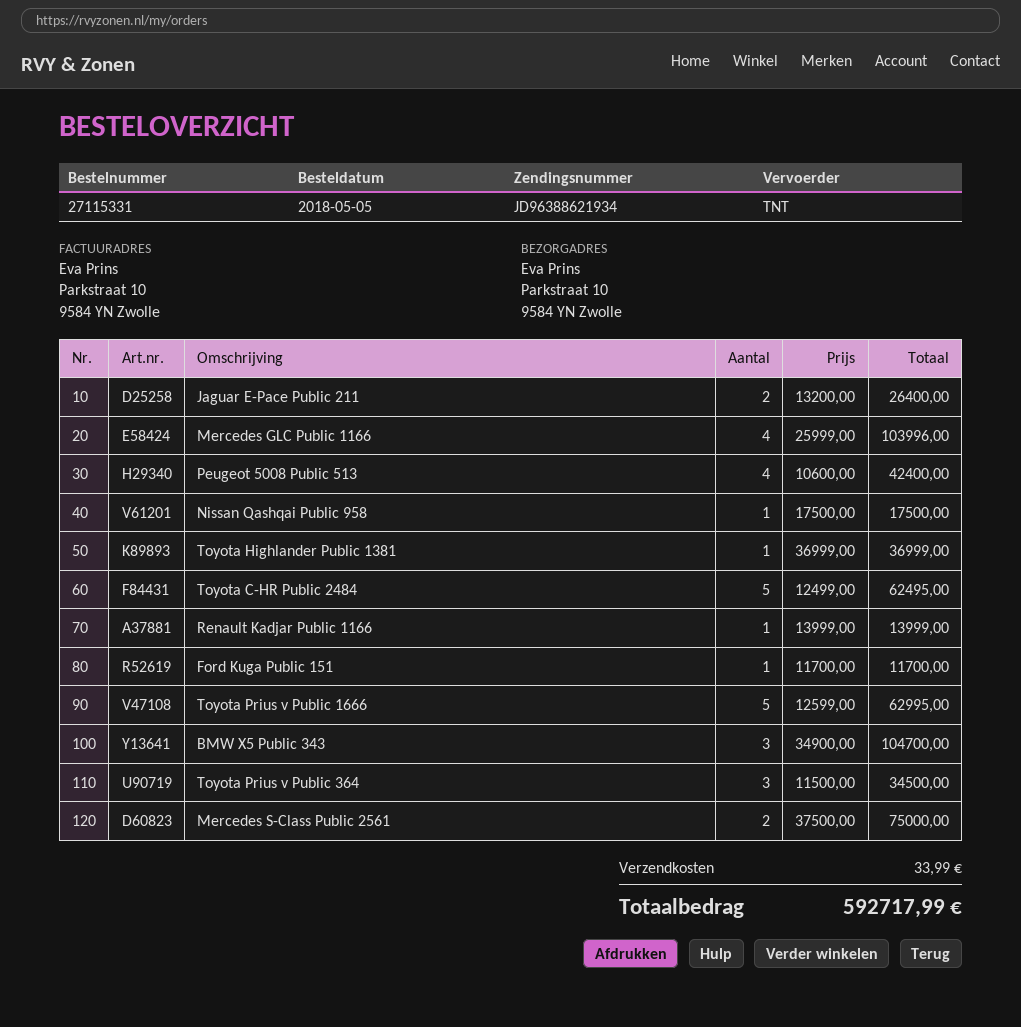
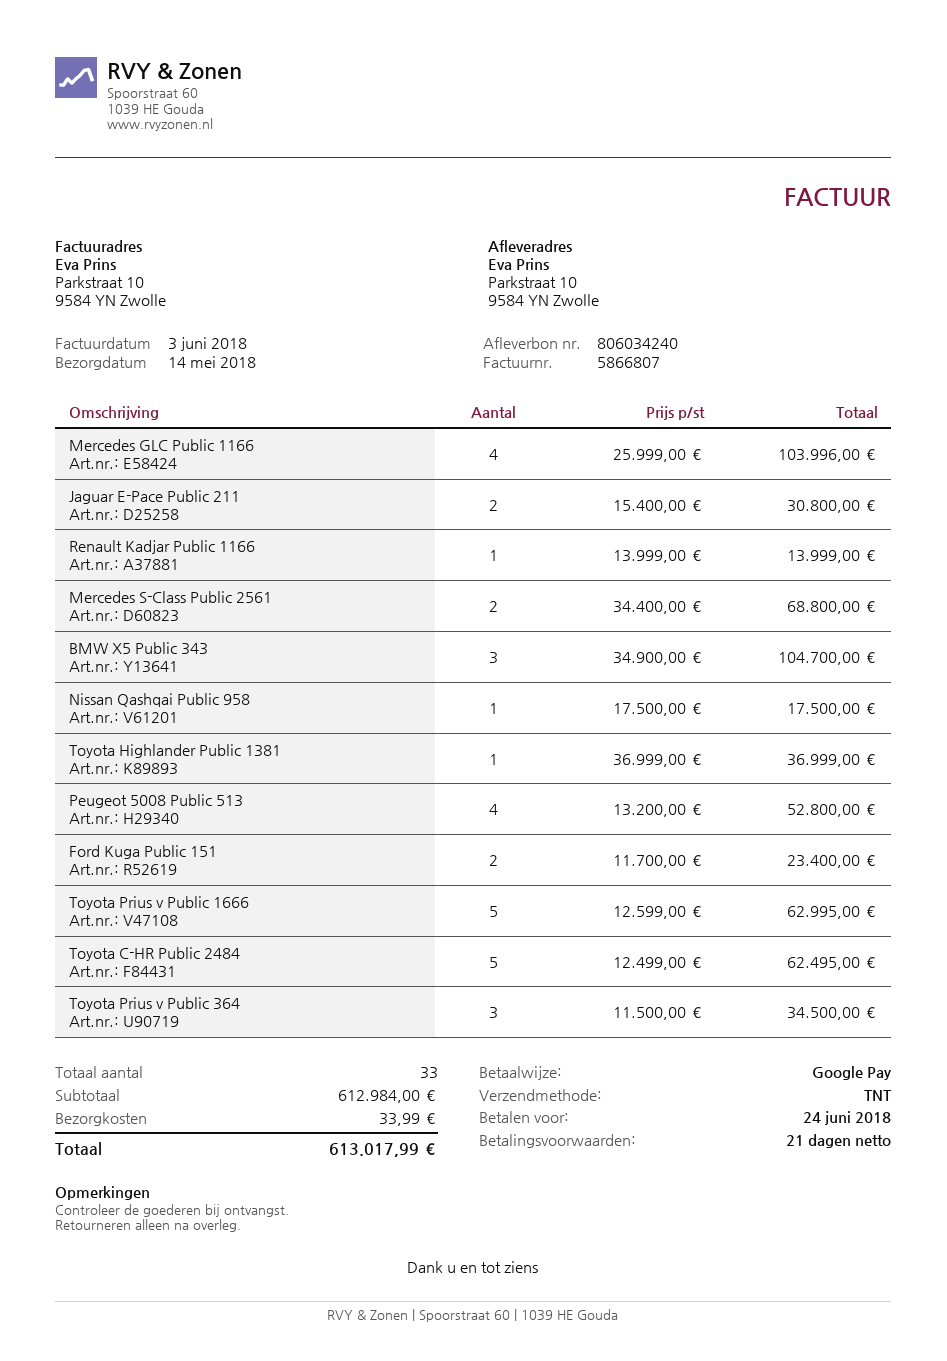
Jaguar E-Pace Public 211: 2 x 13200.00 = 26400.00 -> 2 x 15400.00 = 30800.00
Peugeot 5008 Public 513: 4 x 10600.00 = 42400.00 -> 4 x 13200.00 = 52800.00
Ford Kuga Public 151: 1 x 11700.00 = 11700.00 -> 2 x 11700.00 = 23400.00
Mercedes S-Class Public 2561: 2 x 37500.00 = 75000.00 -> 2 x 34400.00 = 68800.00
total: 592717.99 -> 613017.99

